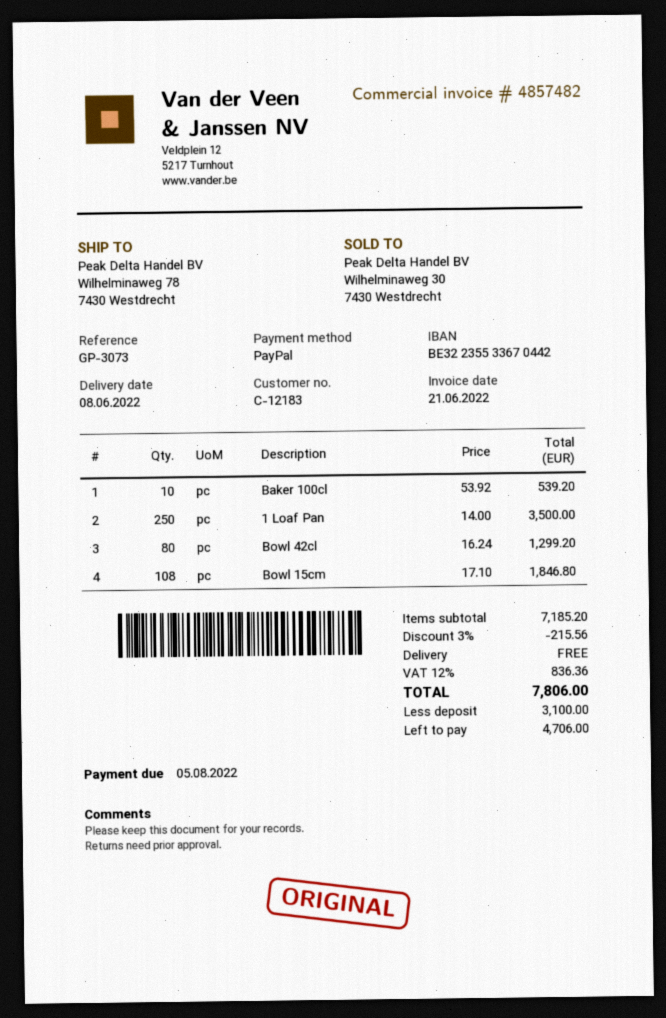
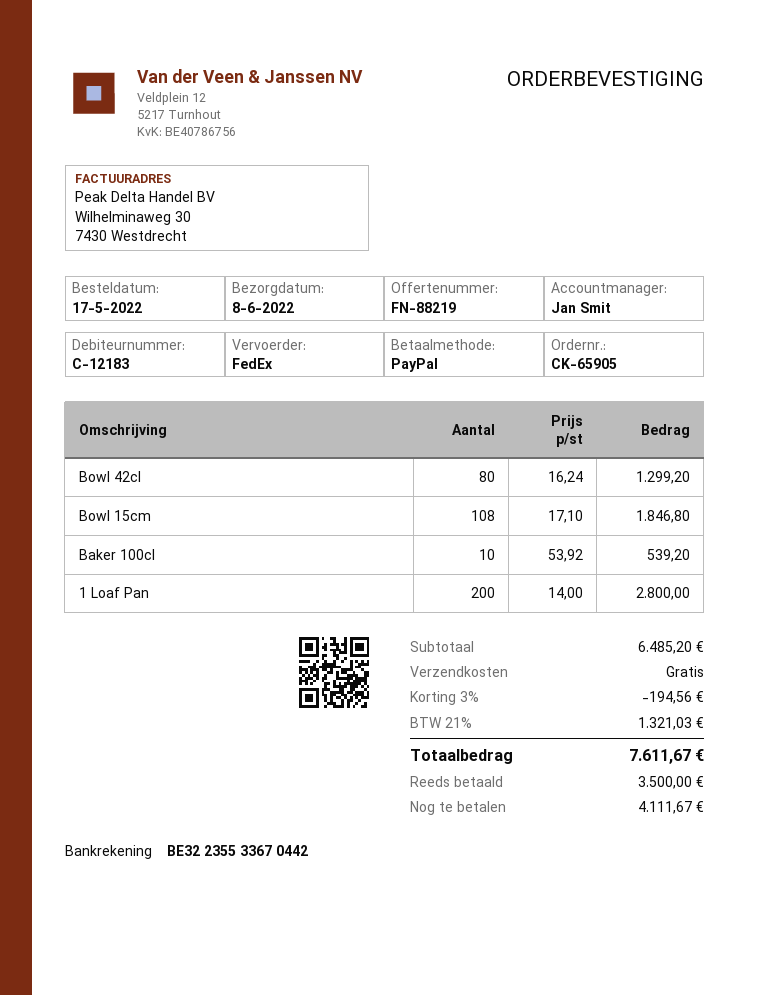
1 Loaf Pan: 250 x 14.00 = 3500.00 -> 200 x 14.00 = 2800.00
subtotal: 7185.20 -> 6485.20
discount: 3% = 215.56 -> 3% = 194.56
tax: 12% = 836.36 -> 21% = 1321.03
total: 7806.00 -> 7611.67
deposit: 3100.00 -> 3500.00
balance: 4706.00 -> 4111.67

